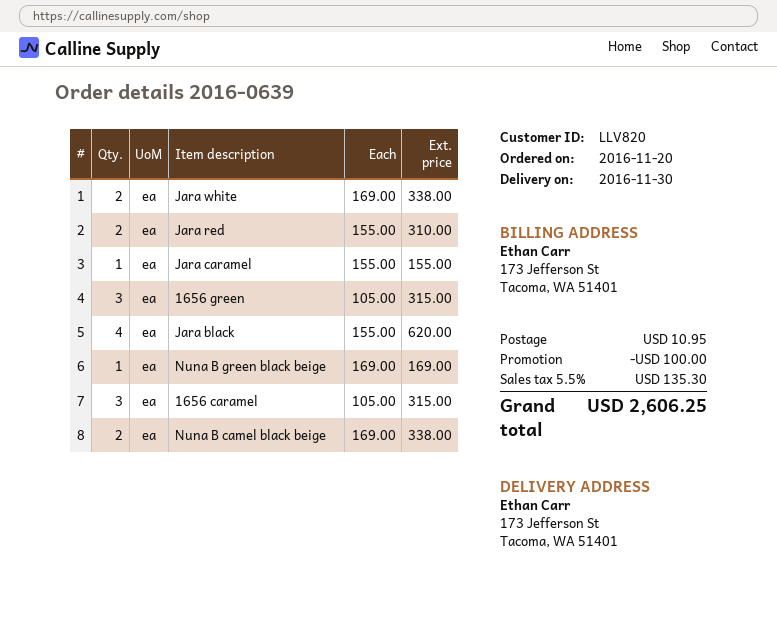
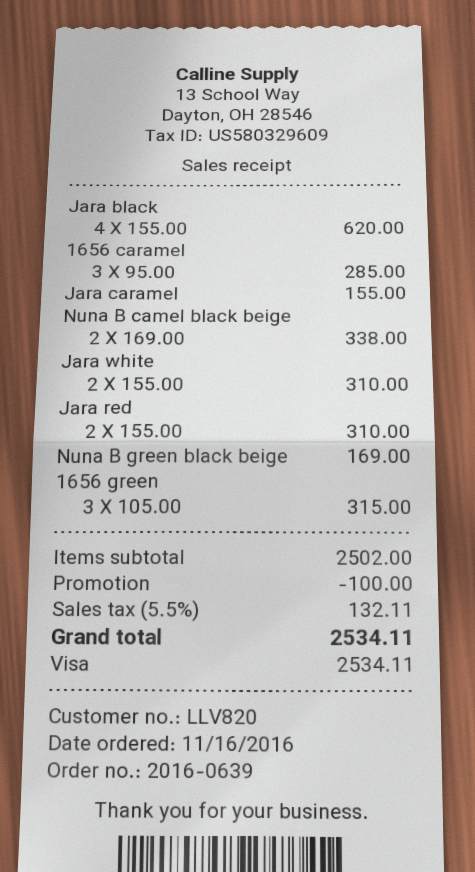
order date: 2016-11-20 -> 2016-11-16
Jara white: 2 x 169.00 = 338.00 -> 2 x 155.00 = 310.00
1656 caramel: 3 x 105.00 = 315.00 -> 3 x 95.00 = 285.00
shipping: 10.95 -> none
tax: 5.5% = 135.30 -> 5.5% = 132.11
total: 2606.25 -> 2534.11

